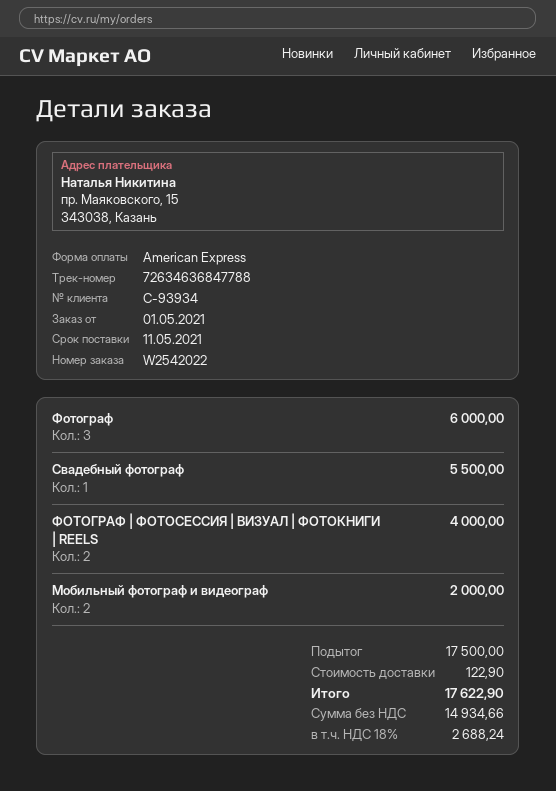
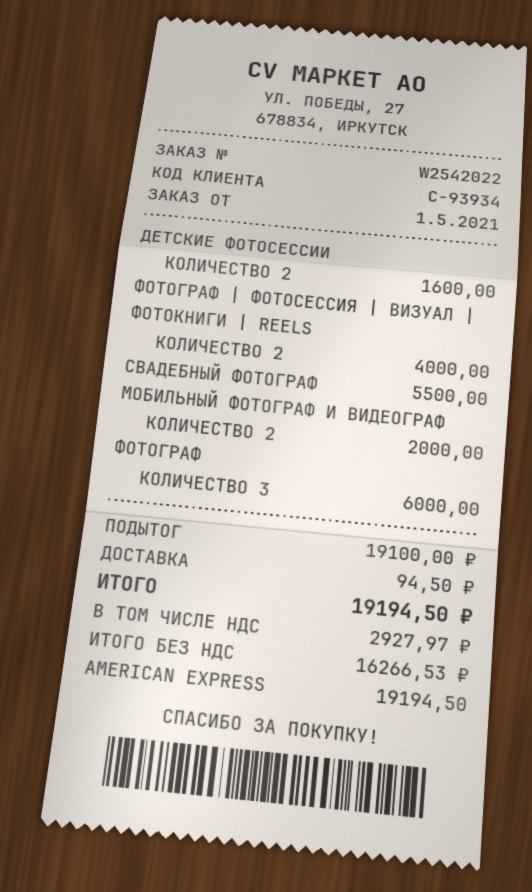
ДЕТСКИЕ ФОТОСЕССИИ: none -> 2 for 1600.00
subtotal: 17500.00 -> 19100.00
shipping: 122.90 -> 94.50
net: 14934.66 -> 16266.53
tax: 2688.24 -> 2927.97
total: 17622.90 -> 19194.50

